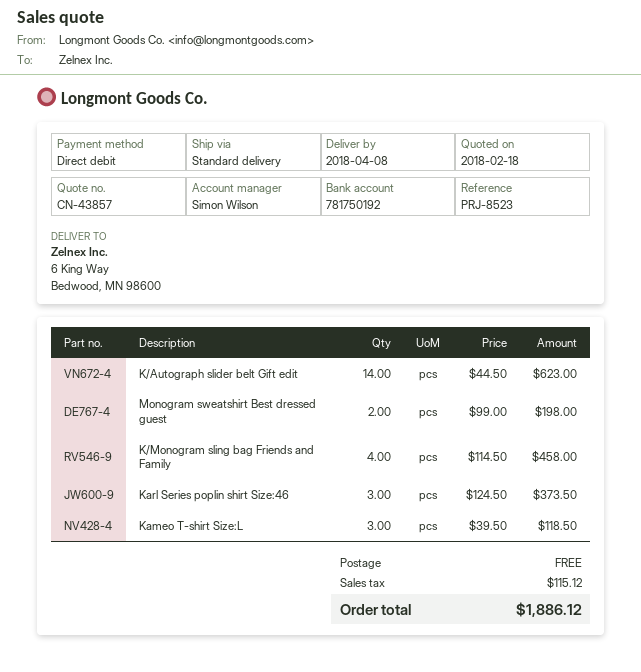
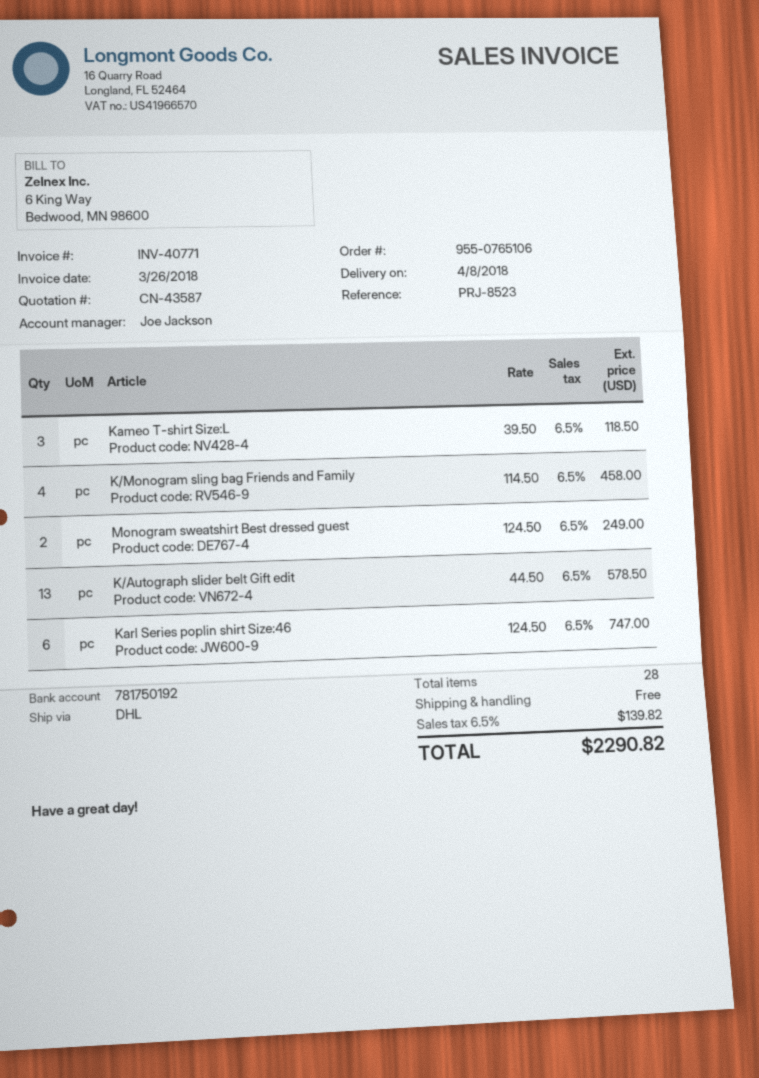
quote number: CN-43857 -> CN-43587
sales rep: Simon Wilson -> Joe Jackson
shipping method: standard -> DHL
K/Autograph slider belt Gift edit: 14 x 44.50 = 623.00 -> 13 x 44.50 = 578.50
Monogram sweatshirt Best dressed guest: 2 x 99.00 = 198.00 -> 2 x 124.50 = 249.00
Karl Series poplin shirt Size:46: 3 x 124.50 = 373.50 -> 6 x 124.50 = 747.00
tax: 115.12 -> 139.82
total: 1886.12 -> 2290.82

